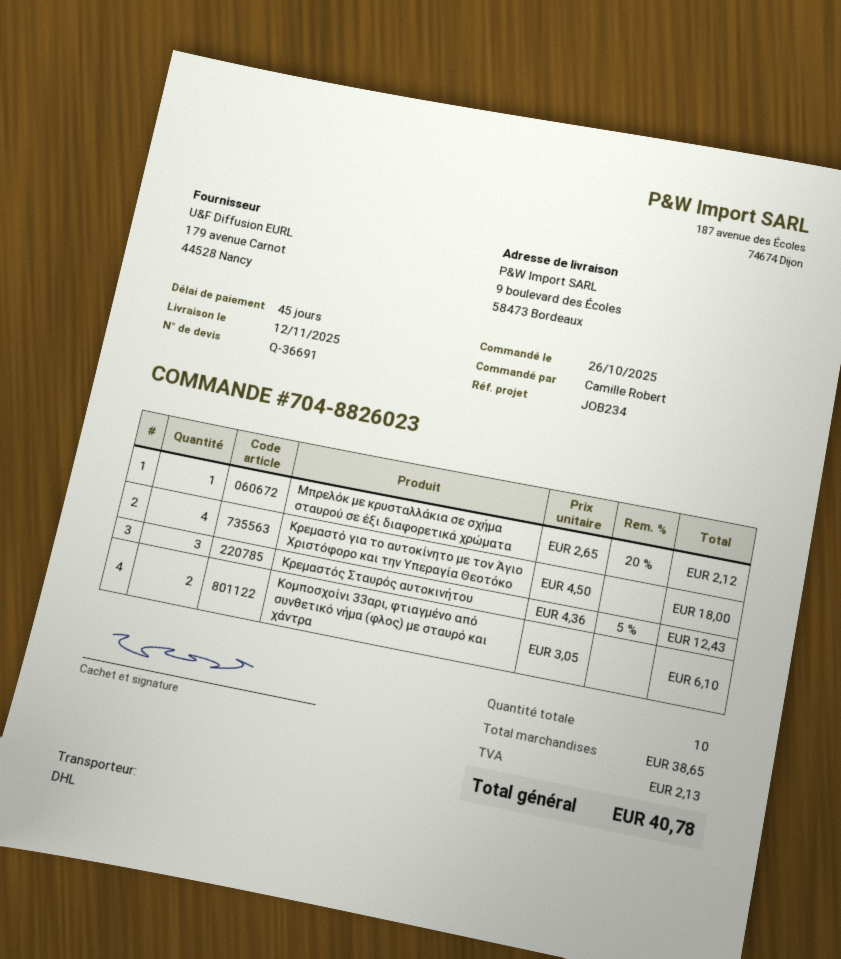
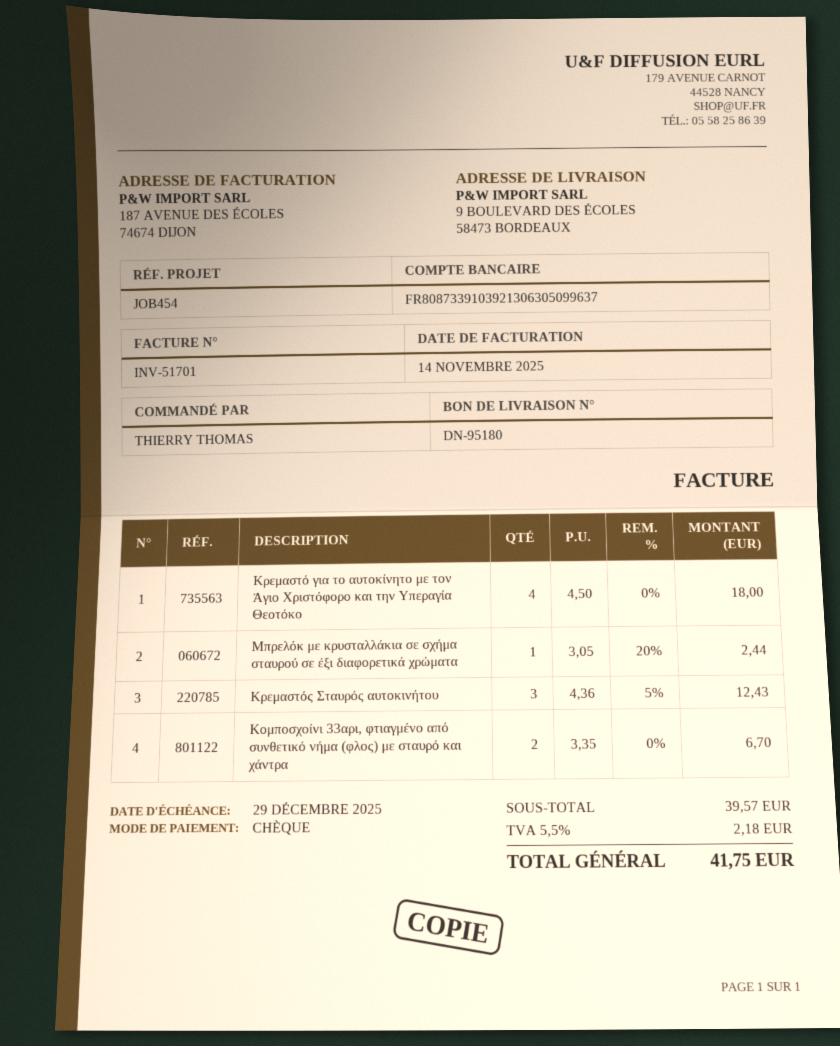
reference: JOB234 -> JOB454
ordered by: Camille Robert -> THIERRY THOMAS
Μπρελόκ με κρυσταλλάκια σε σχήμα σταυρού σε έξι διαφορετικά χρώματα: 1 x 2.65 - 20% = 2.12 -> 1 x 3.05 - 20% = 2.44
Κομποσχοίνι 33αρι, φτιαγμένο από συνθετικό νήμα (φλος) με σταυρό και χάντρα: 2 x 3.05 = 6.10 -> 2 x 3.35 = 6.70
subtotal: 38.65 -> 39.57
tax: 2.13 -> 2.18
total: 40.78 -> 41.75

